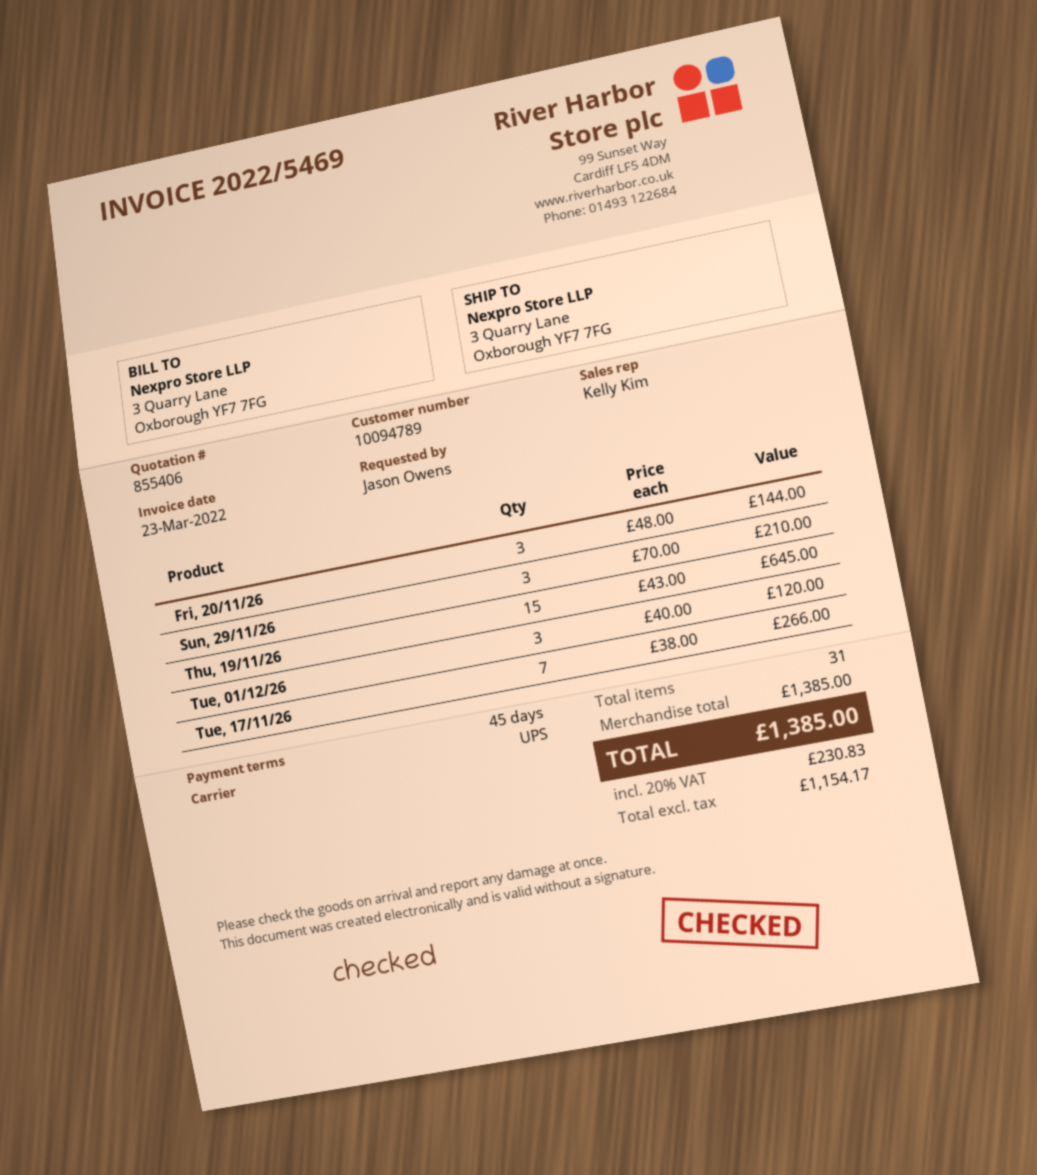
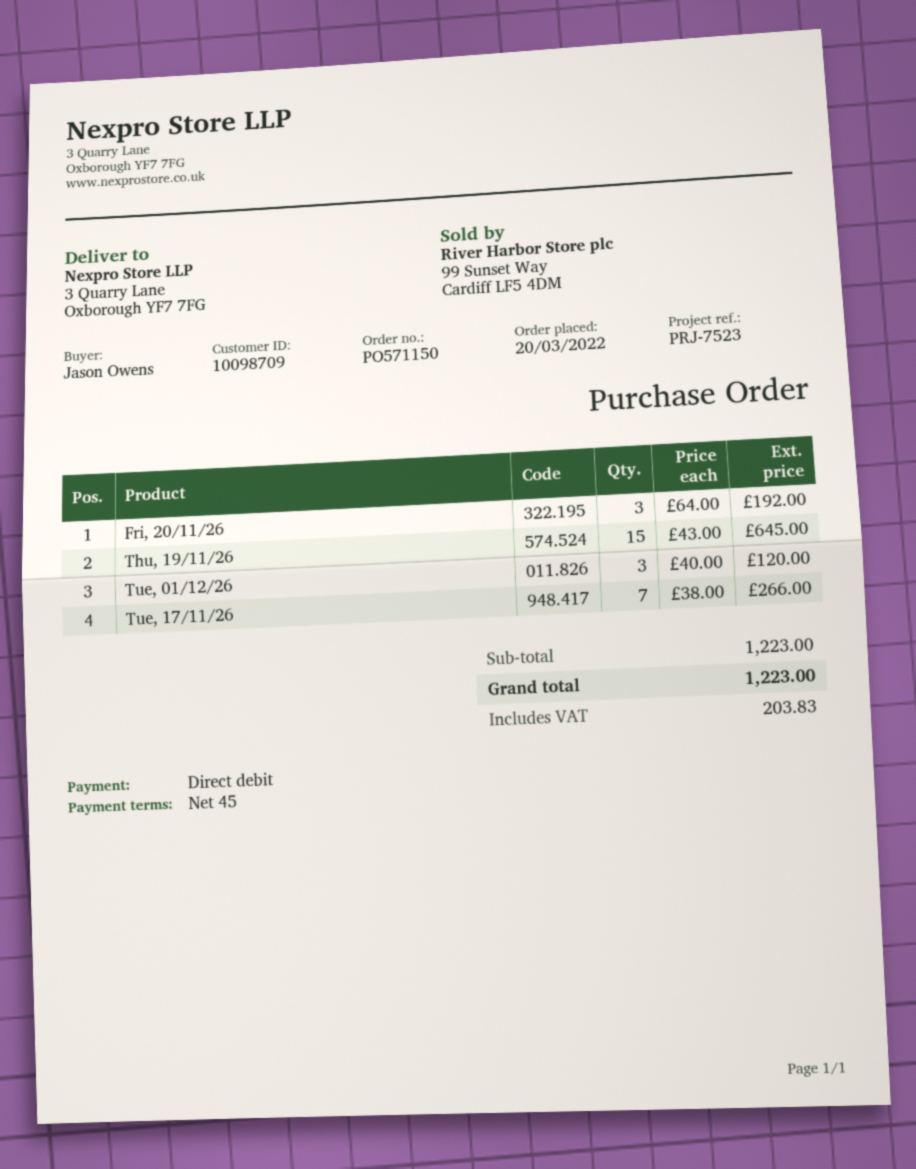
customer number: 10094789 -> 10098709
Fri, 20/11/26: 3 x 48.00 = 144.00 -> 3 x 64.00 = 192.00
Sun, 29/11/26: 3 x 70.00 = 210.00 -> none
subtotal: 1385.00 -> 1223.00
tax: 230.83 -> 203.83
total: 1385.00 -> 1223.00

